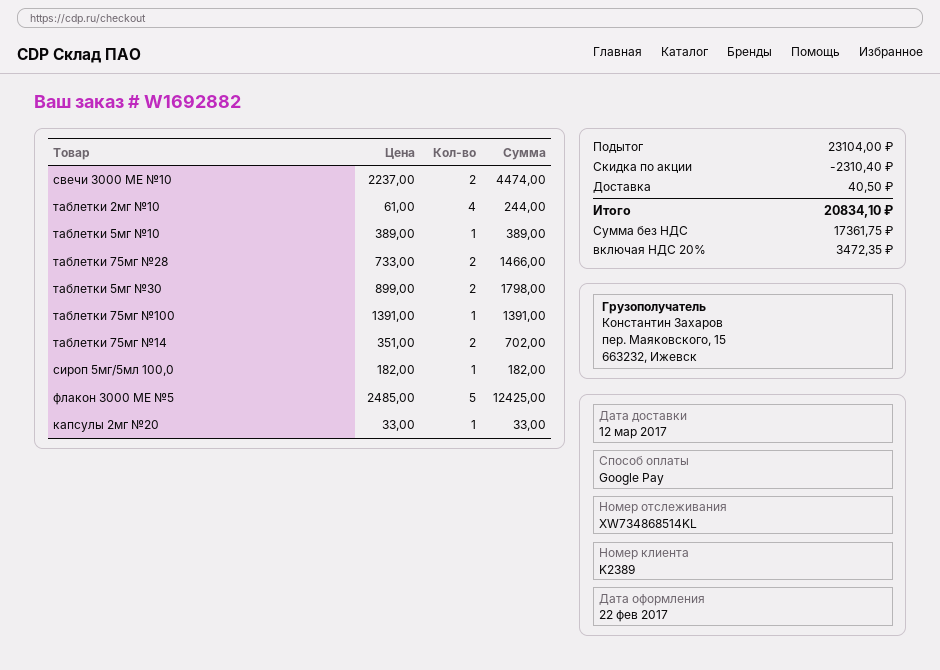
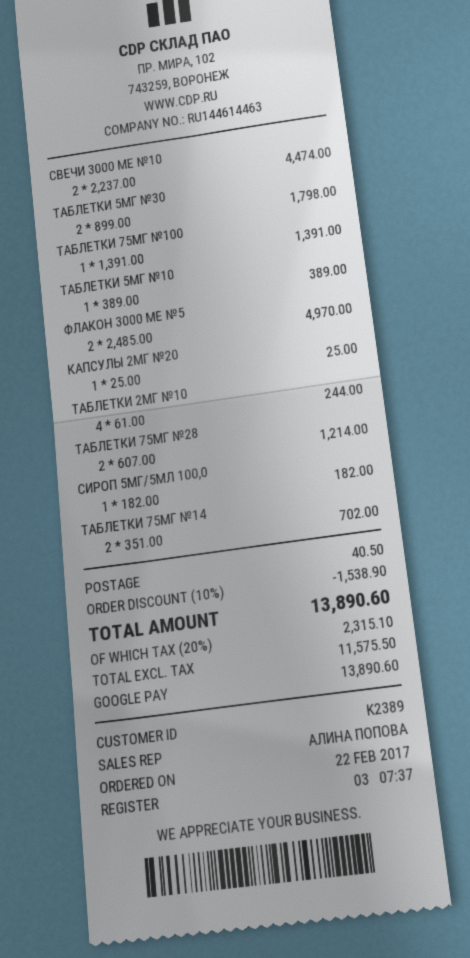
таблетки 75мг №28: 2 x 733.00 = 1466.00 -> 2 x 607.00 = 1214.00
флакон 3000 МЕ №5: 5 x 2485.00 = 12425.00 -> 2 x 2485.00 = 4970.00
капсулы 2мг №20: 1 x 33.00 = 33.00 -> 1 x 25.00 = 25.00
discount: 2310.40 -> 1538.90
net: 17361.75 -> 11575.50
tax: 20% = 3472.35 -> 20% = 2315.10
total: 20834.10 -> 13890.60

